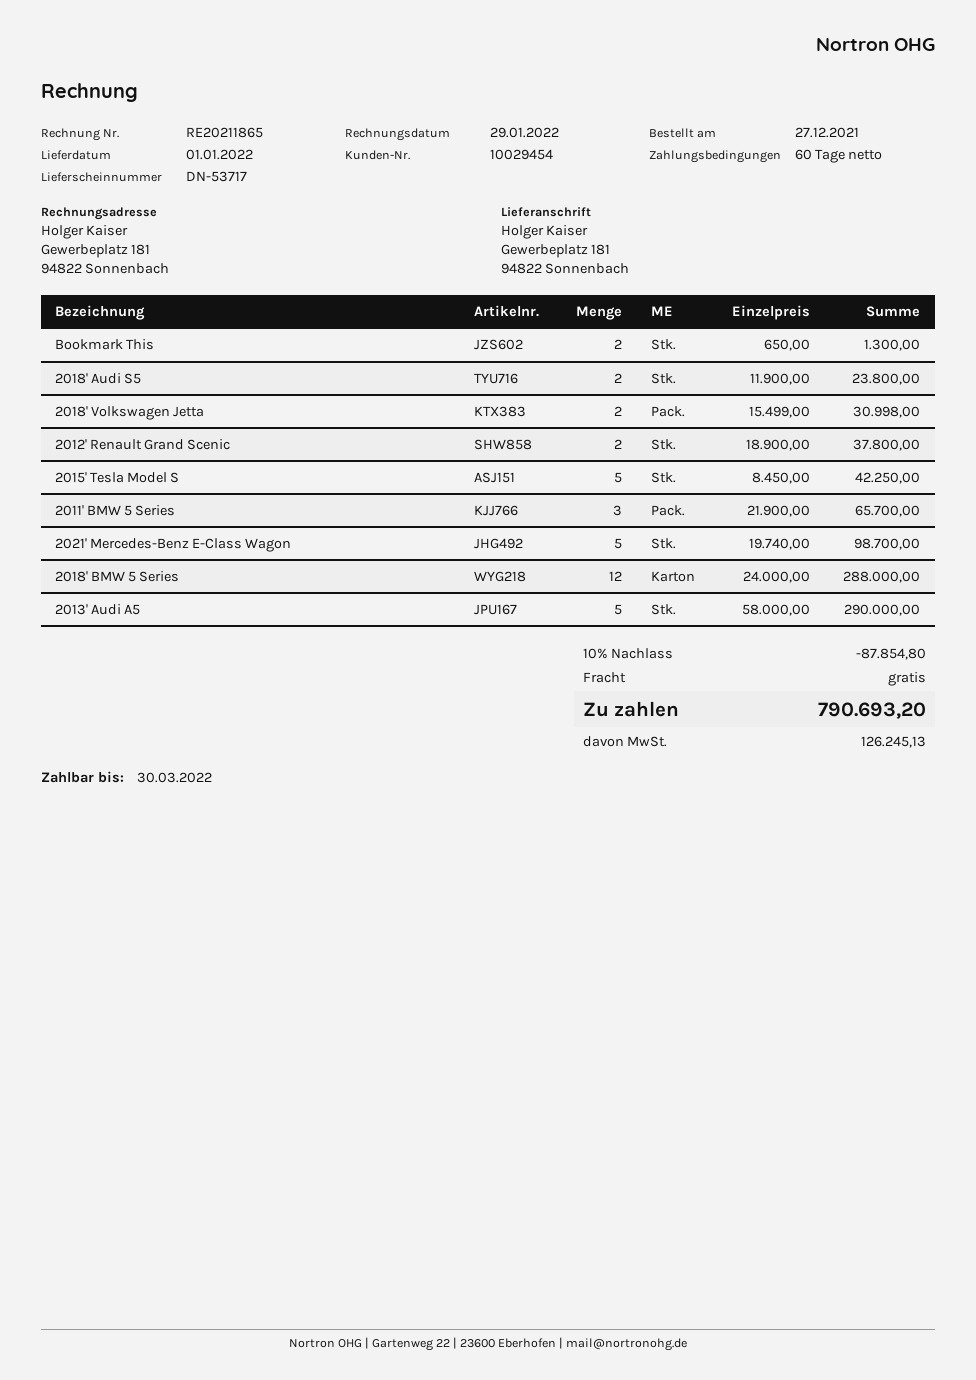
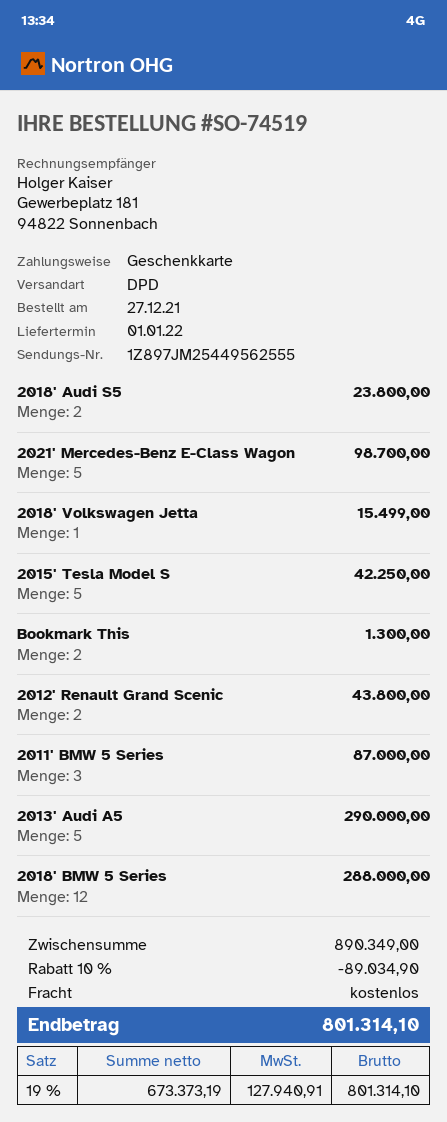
2018' Volkswagen Jetta: 2 for 30998.00 -> 1 for 15499.00
2012' Renault Grand Scenic: 2 for 37800.00 -> 2 for 43800.00
2011' BMW 5 Series: 3 for 65700.00 -> 3 for 87000.00
discount: 10% = 87854.80 -> 10% = 89034.90
tax: 126245.13 -> 127940.91
total: 790693.20 -> 801314.10

